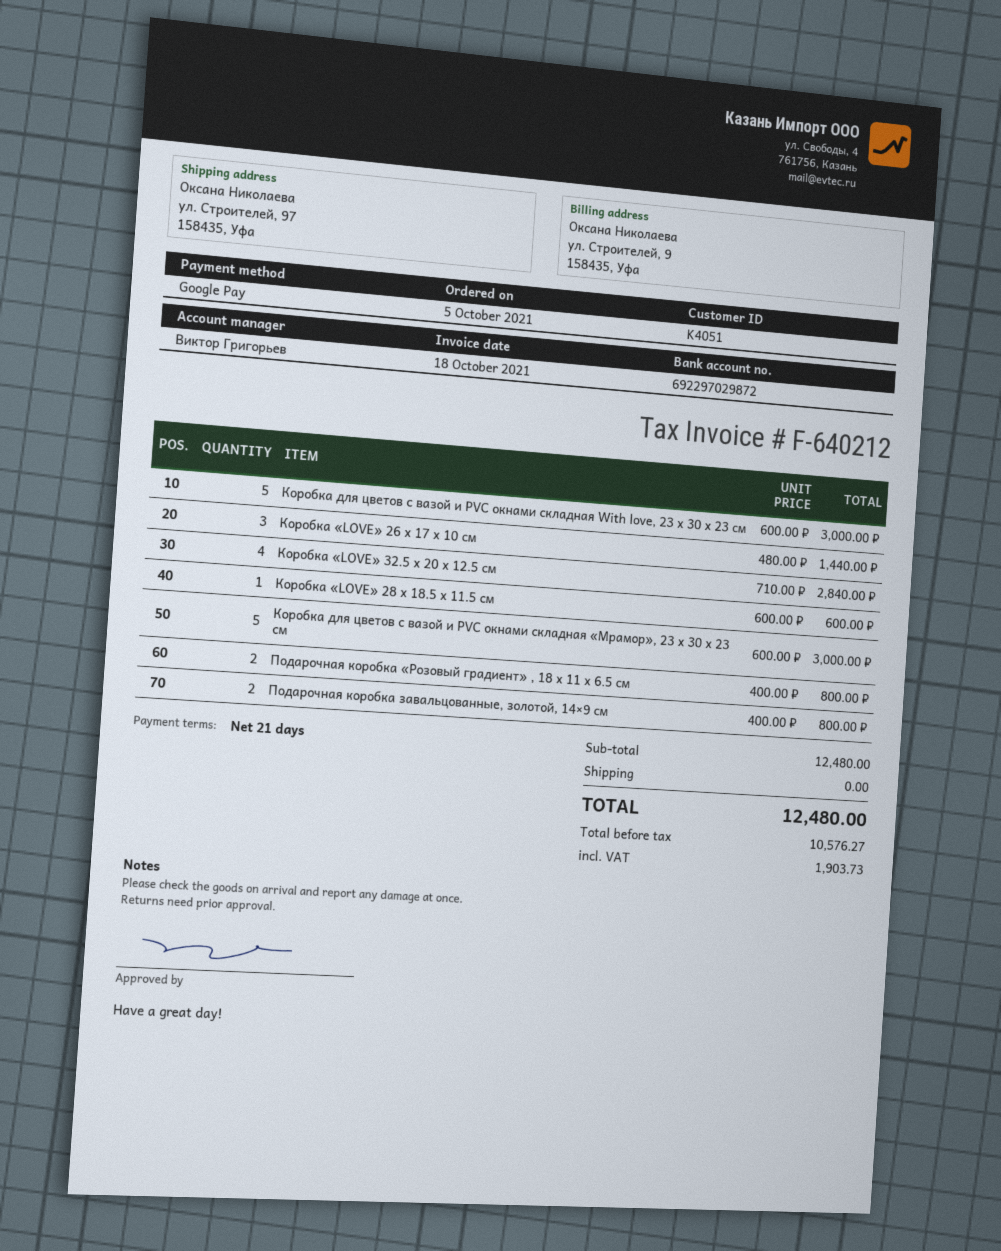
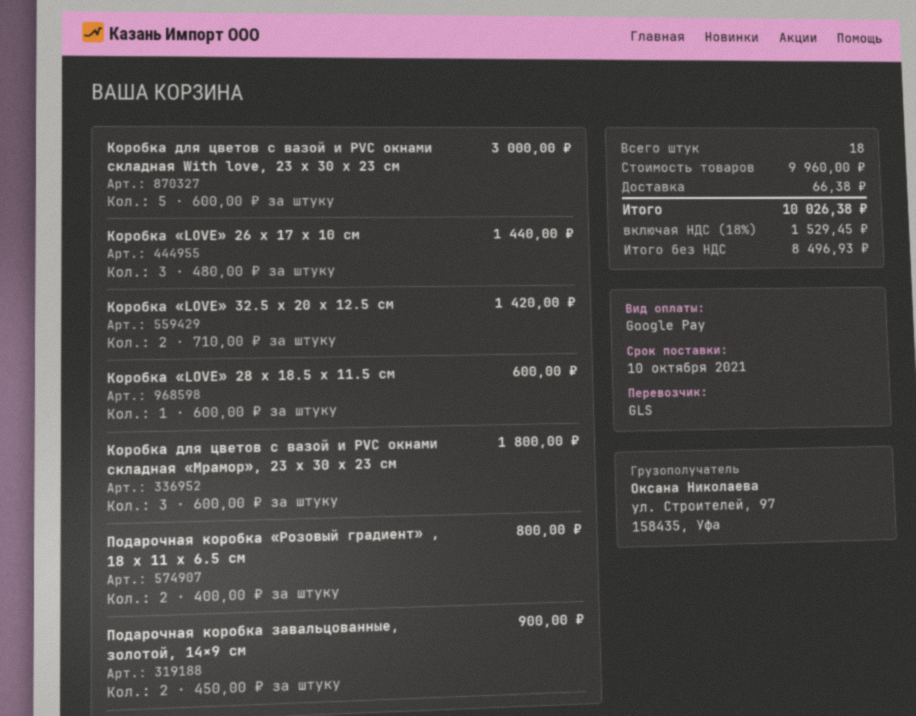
Коробка «LOVE» 32.5 х 20 х 12.5 см: 4 x 710.00 = 2840.00 -> 2 x 710.00 = 1420.00
Коробка для цветов с вазой и PVC окнами складная «Мрамор», 23 х 30 х 23 см: 5 x 600.00 = 3000.00 -> 3 x 600.00 = 1800.00
Подарочная коробка завальцованные, золотой, 14×9 см: 2 x 400.00 = 800.00 -> 2 x 450.00 = 900.00
subtotal: 12480.00 -> 9960.00
shipping: 0.00 -> 66.38
net: 10576.27 -> 8496.93
tax: 1903.73 -> 1529.45
total: 12480.00 -> 10026.38

